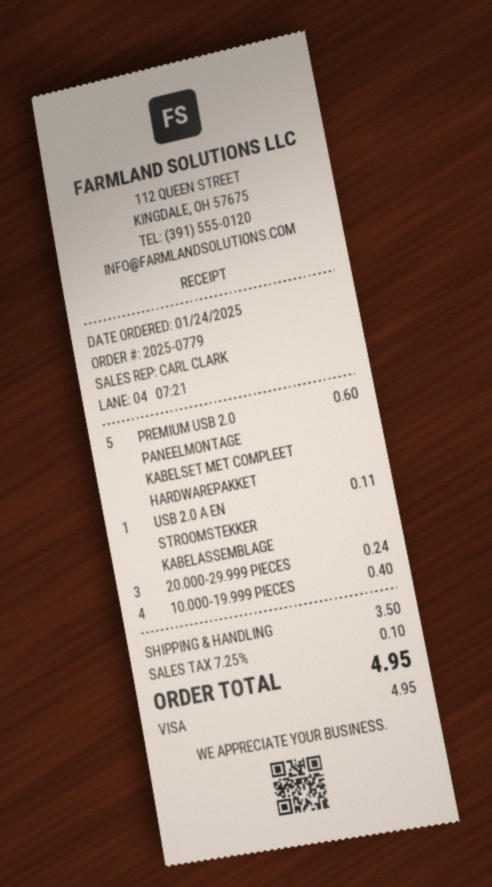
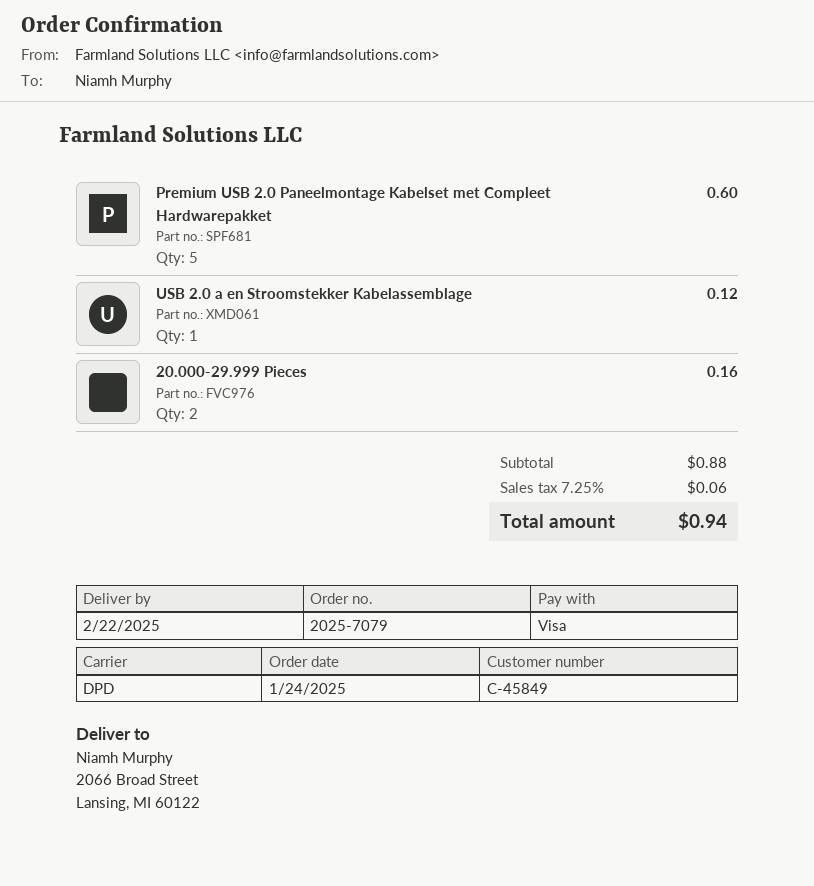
order number: 2025-0779 -> 2025-7079
USB 2.0 A EN STROOMSTEKKER KABELASSEMBLAGE: 1 for 0.11 -> 1 for 0.12
20.000-29.999 PIECES: 3 for 0.24 -> 2 for 0.16
10.000-19.999 PIECES: 4 for 0.40 -> none
shipping: 3.50 -> none
tax: 7.25% = 0.10 -> 7.25% = 0.06
total: 4.95 -> 0.94

